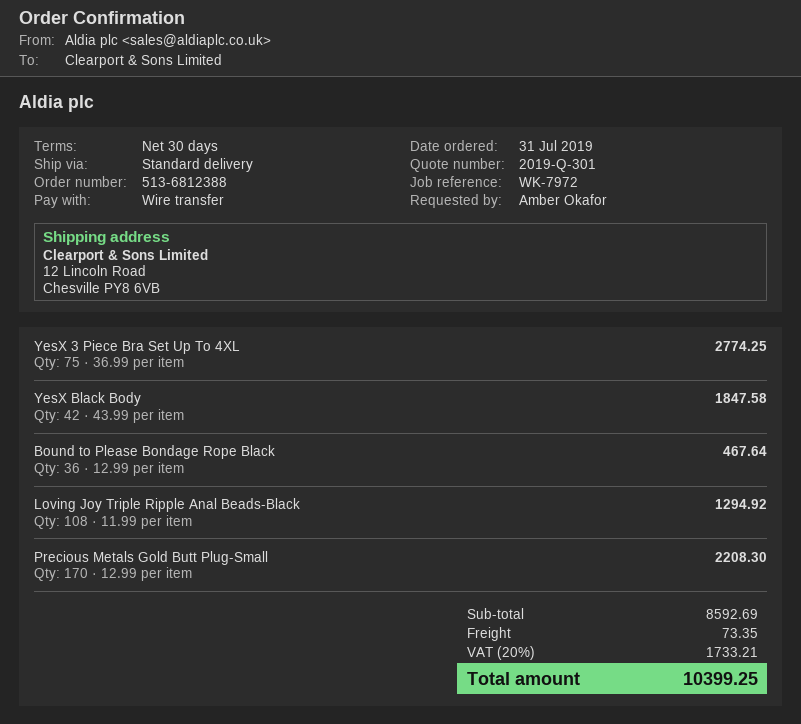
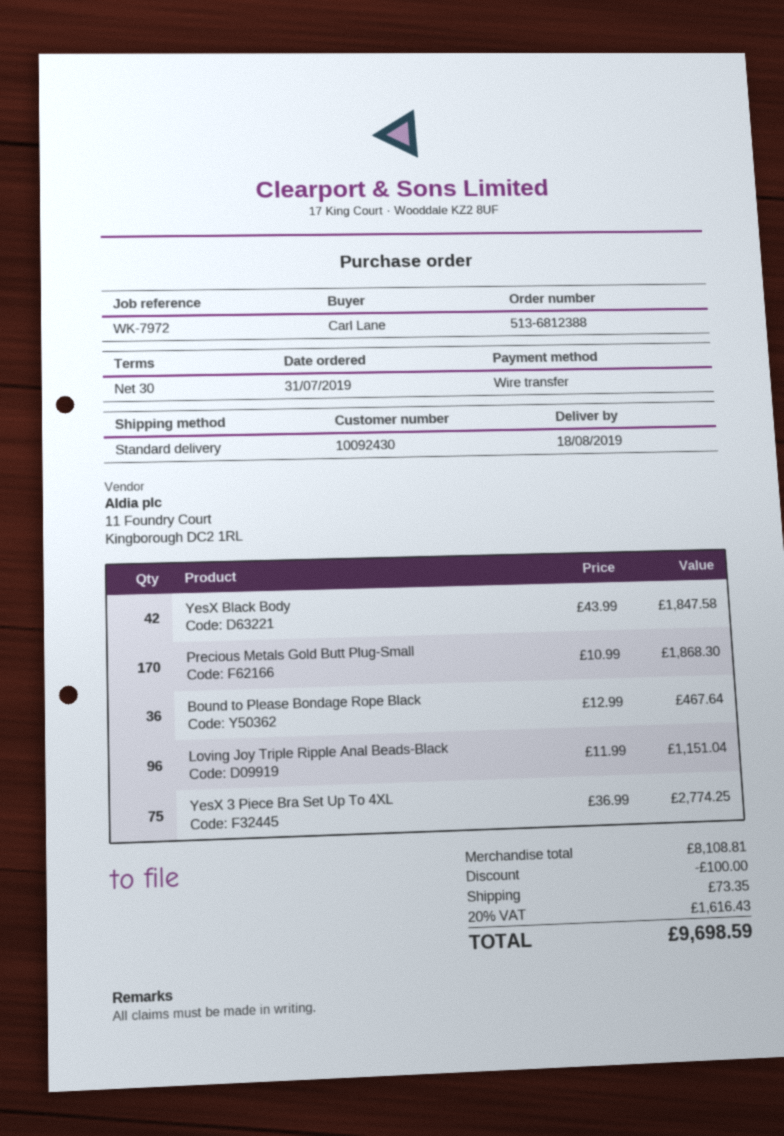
ordered by: Amber Okafor -> Carl Lane
Loving Joy Triple Ripple Anal Beads-Black: 108 x 11.99 = 1294.92 -> 96 x 11.99 = 1151.04
Precious Metals Gold Butt Plug-Small: 170 x 12.99 = 2208.30 -> 170 x 10.99 = 1868.30
subtotal: 8592.69 -> 8108.81
discount: none -> 100.00
tax: 20% = 1733.21 -> 20% = 1616.43
total: 10399.25 -> 9698.59

